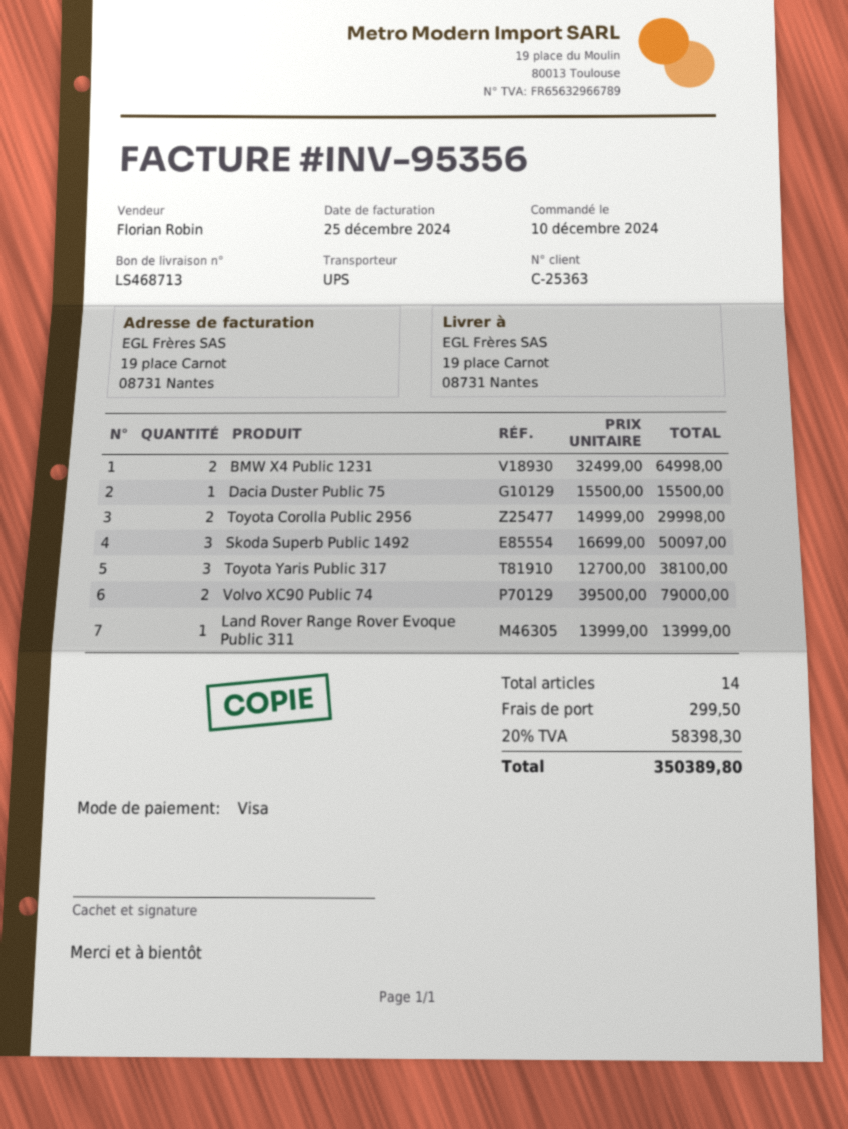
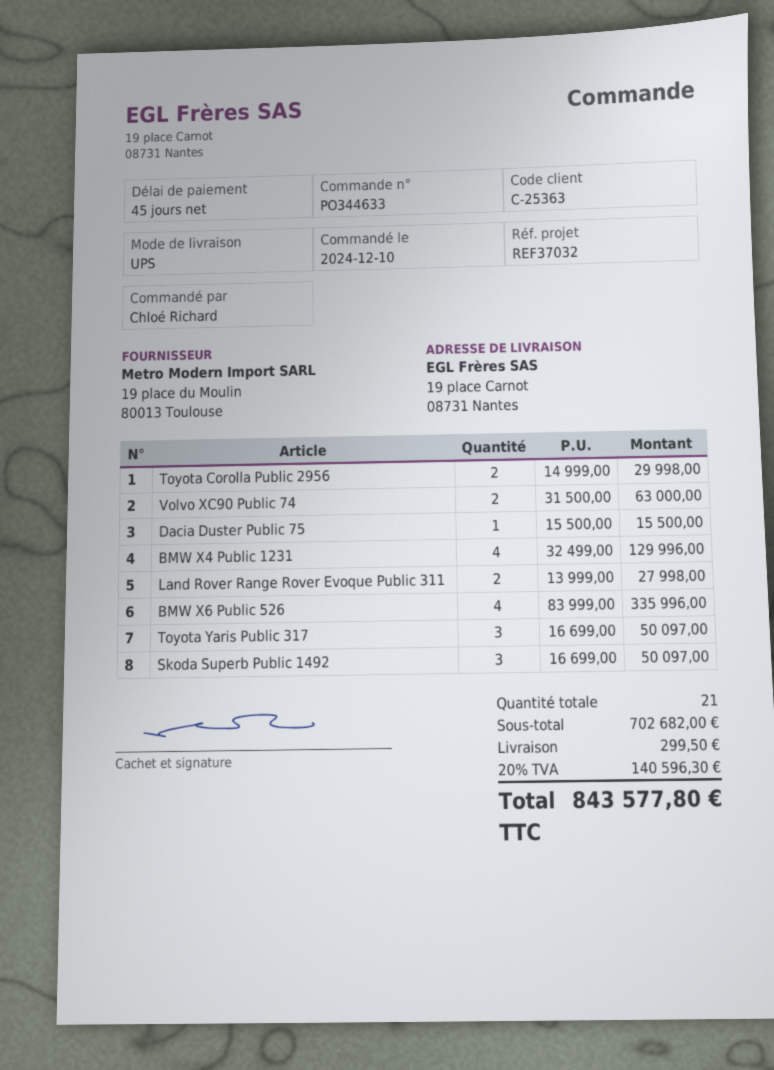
BMW X4 Public 1231: 2 x 32499.00 = 64998.00 -> 4 x 32499.00 = 129996.00
Toyota Yaris Public 317: 3 x 12700.00 = 38100.00 -> 3 x 16699.00 = 50097.00
Volvo XC90 Public 74: 2 x 39500.00 = 79000.00 -> 2 x 31500.00 = 63000.00
Land Rover Range Rover Evoque Public 311: 1 x 13999.00 = 13999.00 -> 2 x 13999.00 = 27998.00
BMW X6 Public 526: none -> 4 x 83999.00 = 335996.00
total quantity: 14 -> 21
tax: 20% = 58398.30 -> 20% = 140596.30
total: 350389.80 -> 843577.80

